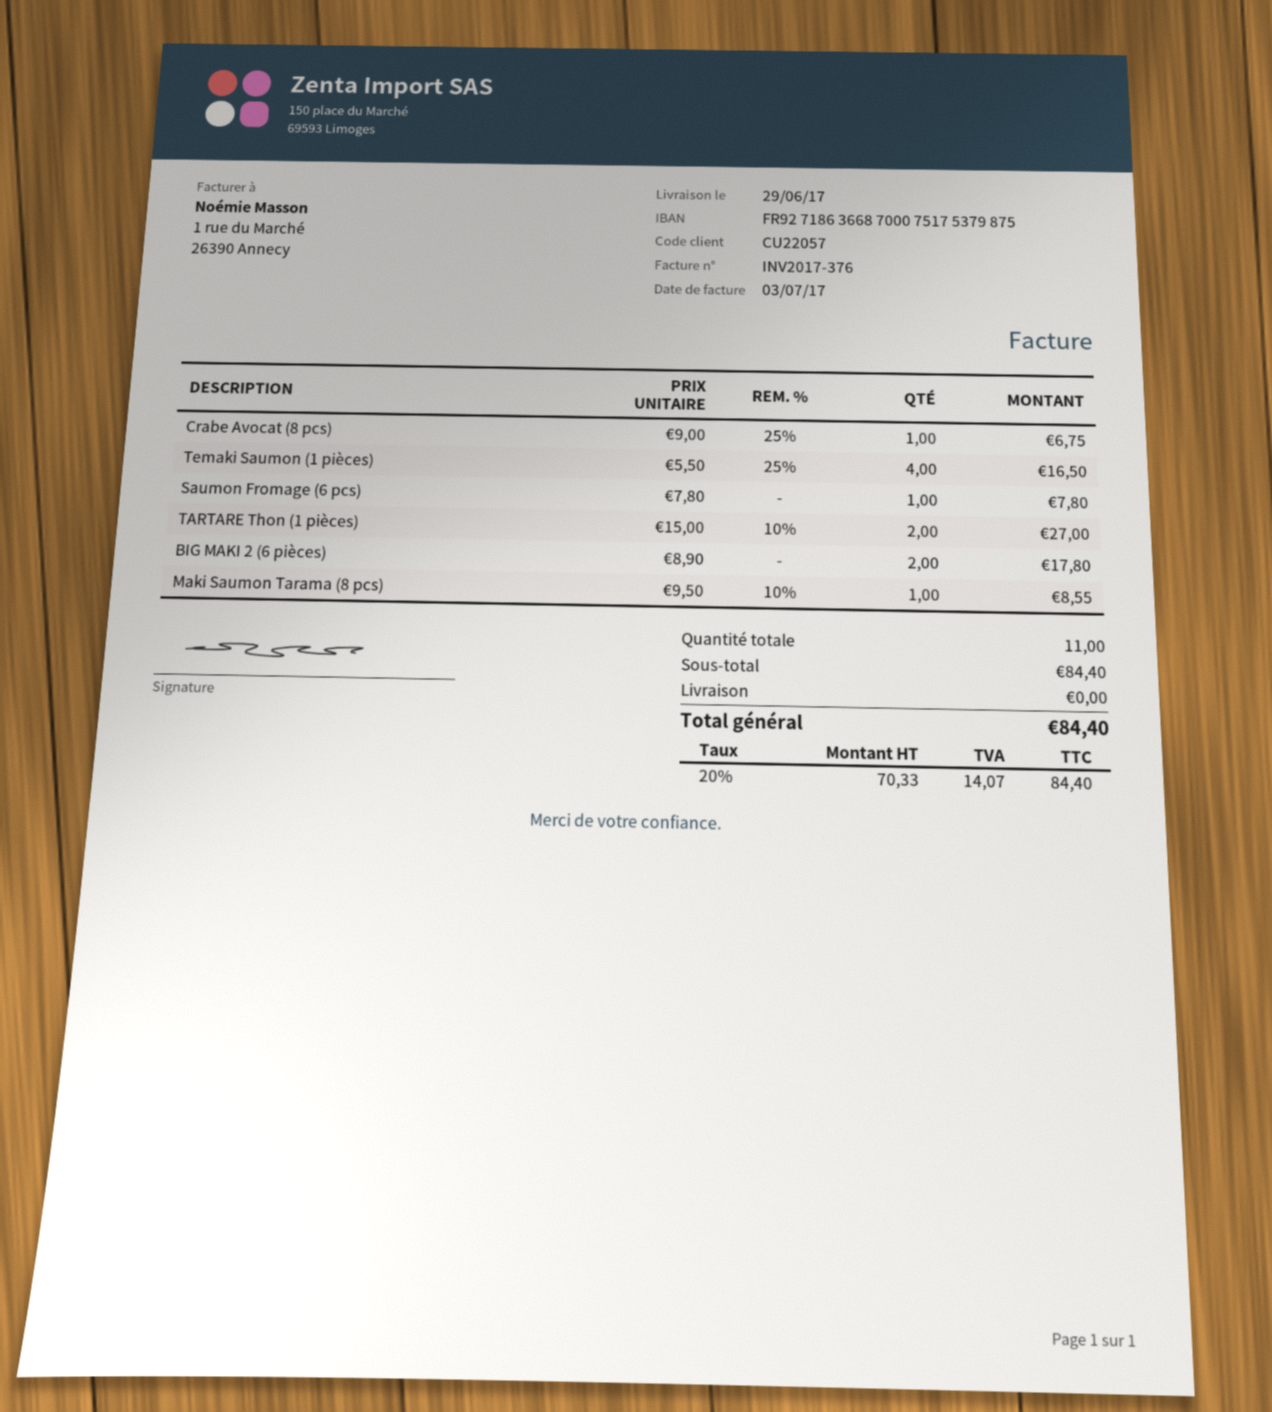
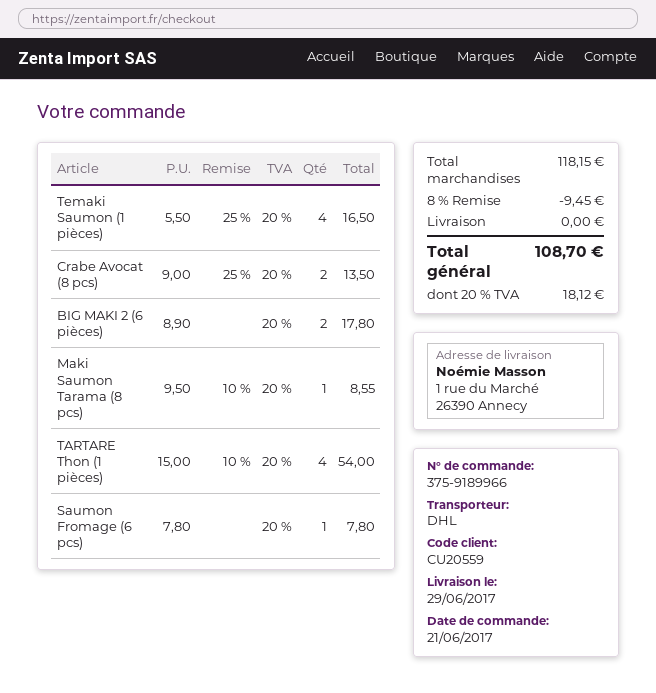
customer number: CU22057 -> CU20559
Crabe Avocat (8 pcs): 1 x 9.00 - 25% = 6.75 -> 2 x 9.00 - 25% = 13.50
TARTARE Thon (1 pièces): 2 x 15.00 - 10% = 27.00 -> 4 x 15.00 - 10% = 54.00
subtotal: 84.40 -> 118.15
discount: none -> 8% = 9.45
tax: 20% = 14.07 -> 20% = 18.12
total: 84.40 -> 108.70

